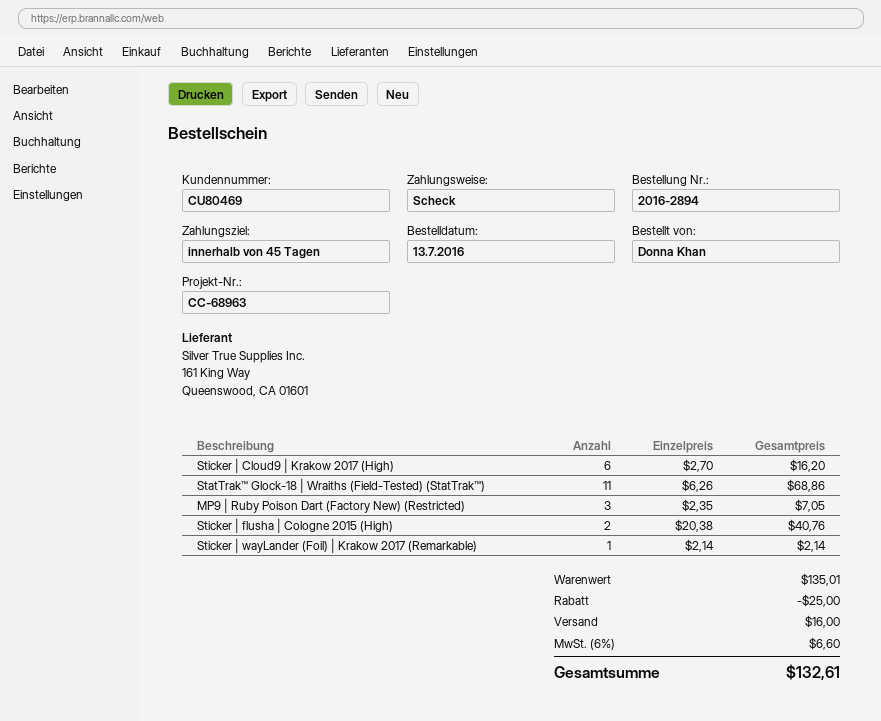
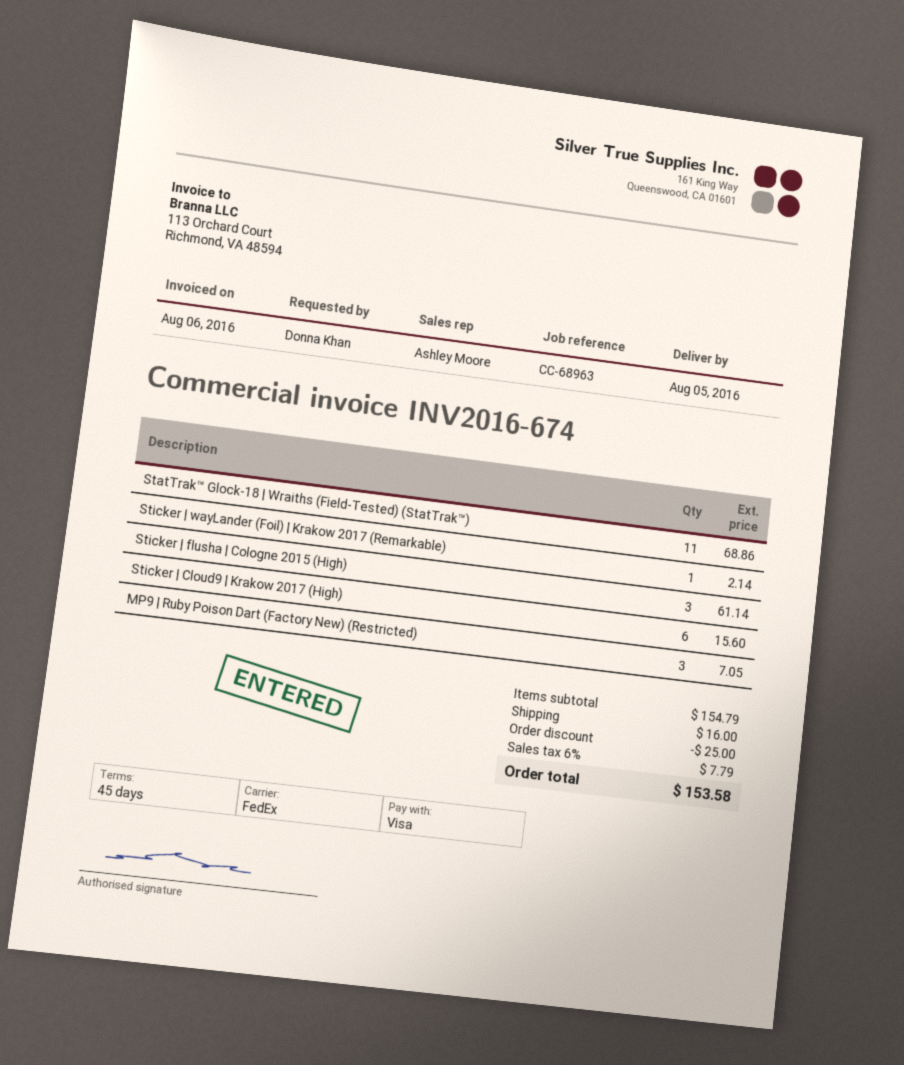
payment method: cheque -> Visa
Sticker | Cloud9 | Krakow 2017 (High): 6 for 16.20 -> 6 for 15.60
Sticker | flusha | Cologne 2015 (High): 2 for 40.76 -> 3 for 61.14
subtotal: 135.01 -> 154.79
tax: 6% = 6.60 -> 6% = 7.79
total: 132.61 -> 153.58

